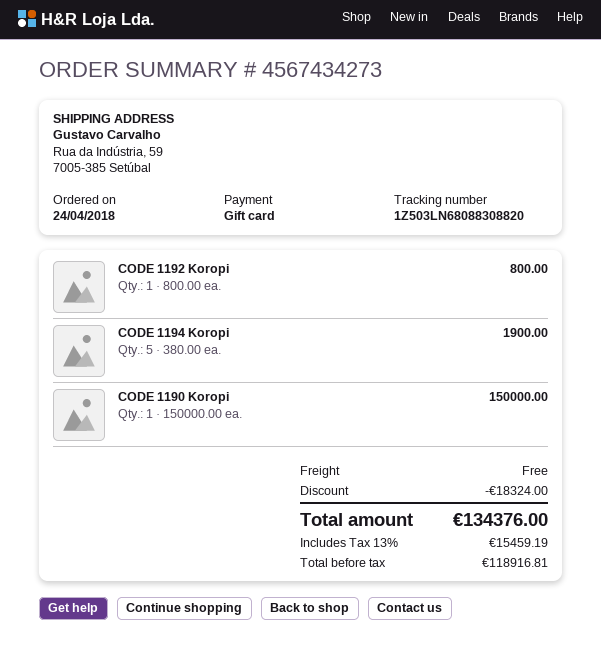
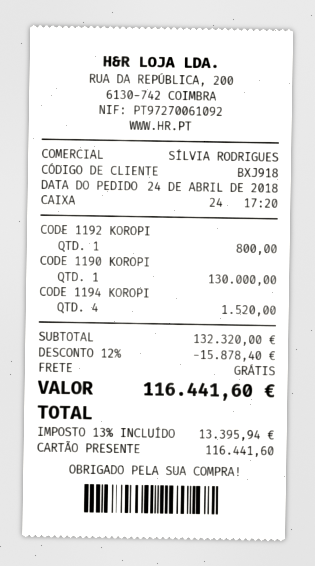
CODE 1194 Koropi: 5 for 1900.00 -> 4 for 1520.00
CODE 1190 Koropi: 1 for 150000.00 -> 1 for 130000.00
discount: 18324.00 -> 15878.40
tax: 13% = 15459.19 -> 13% = 13395.94
total: 134376.00 -> 116441.60

